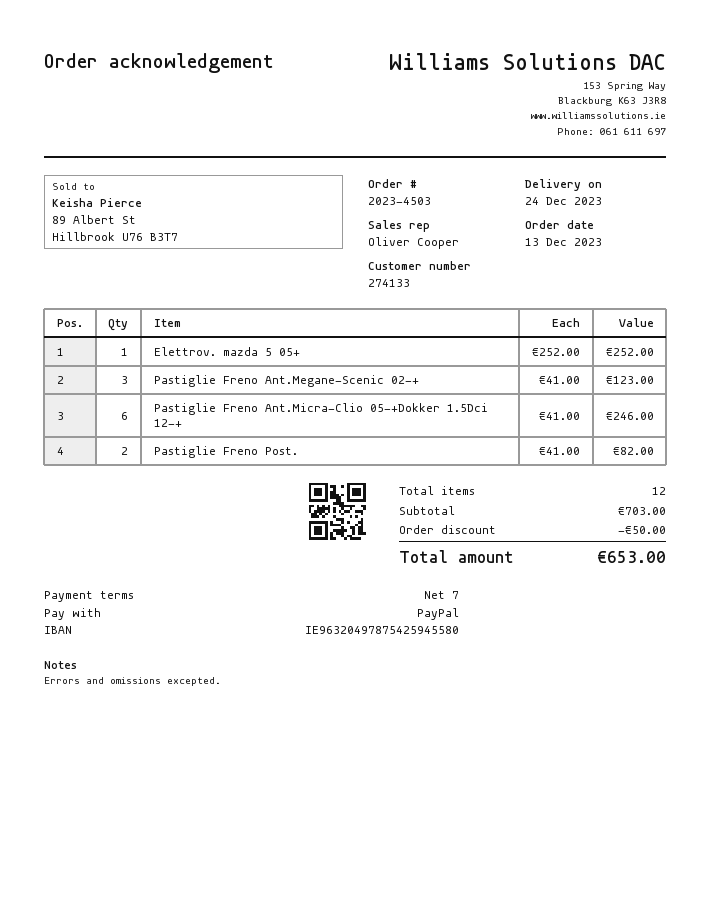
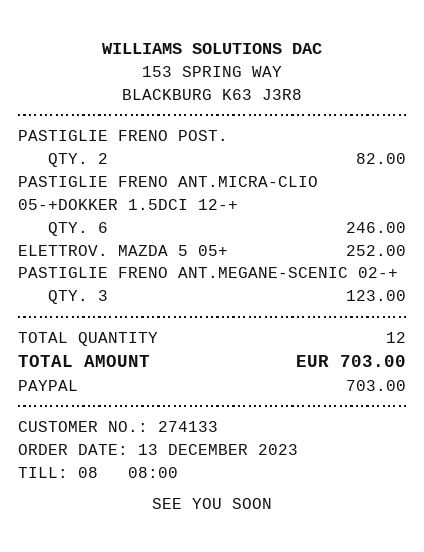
discount: 50.00 -> none
total: 653.00 -> 703.00

